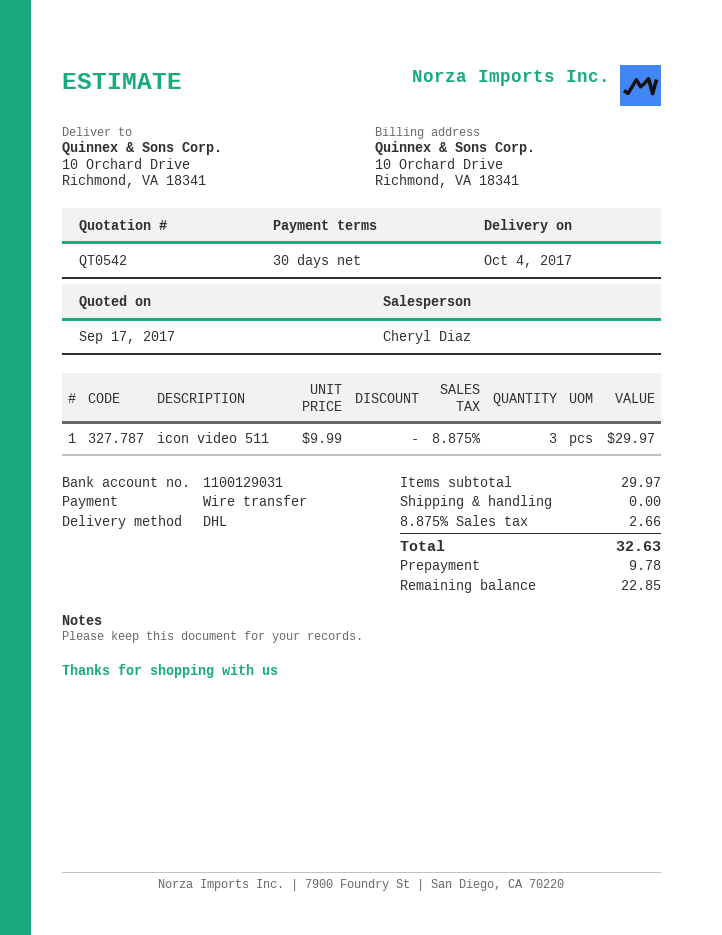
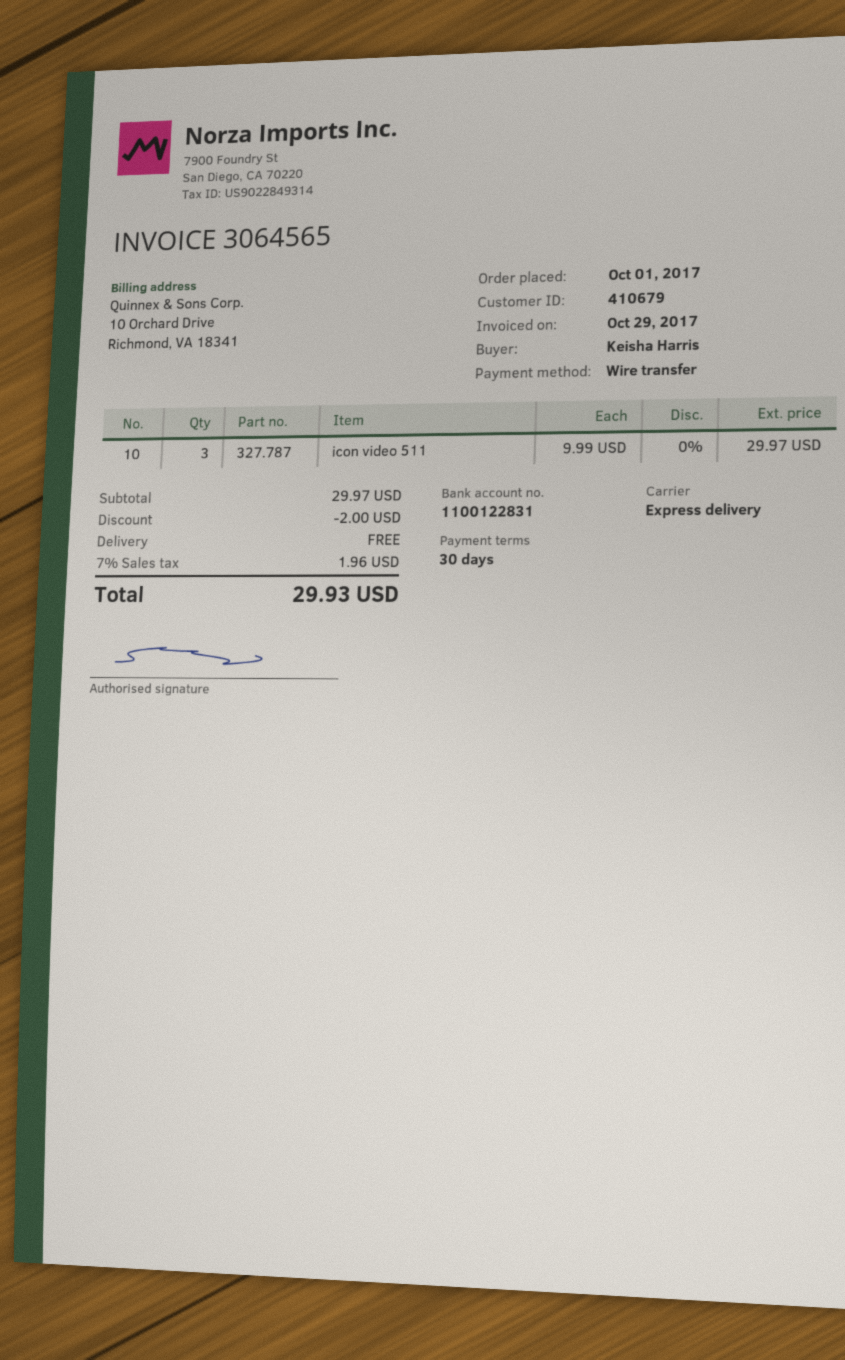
bank account: 1100129031 -> 1100122831
shipping method: DHL -> express
discount: none -> 2.00
tax: 8.875% = 2.66 -> 7% = 1.96
total: 32.63 -> 29.93

